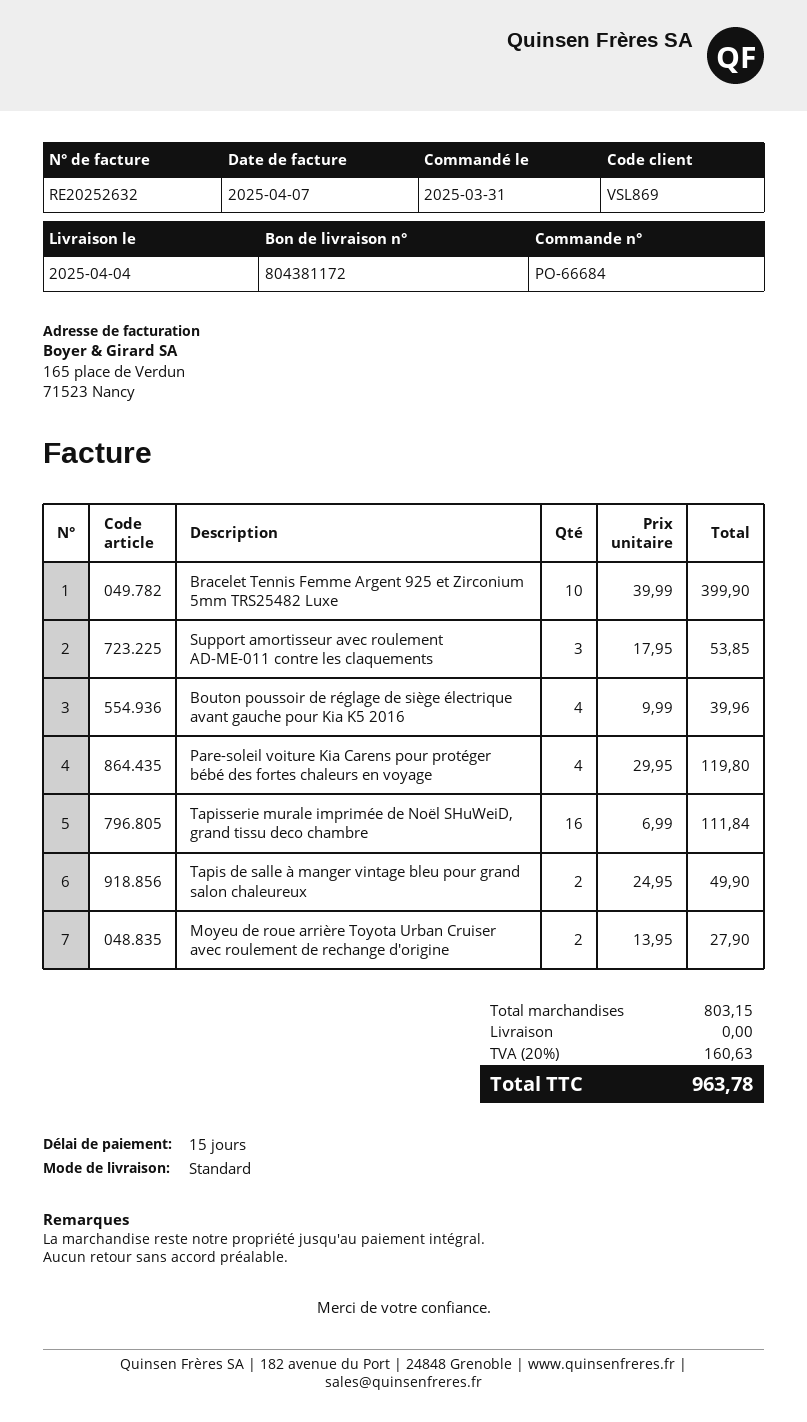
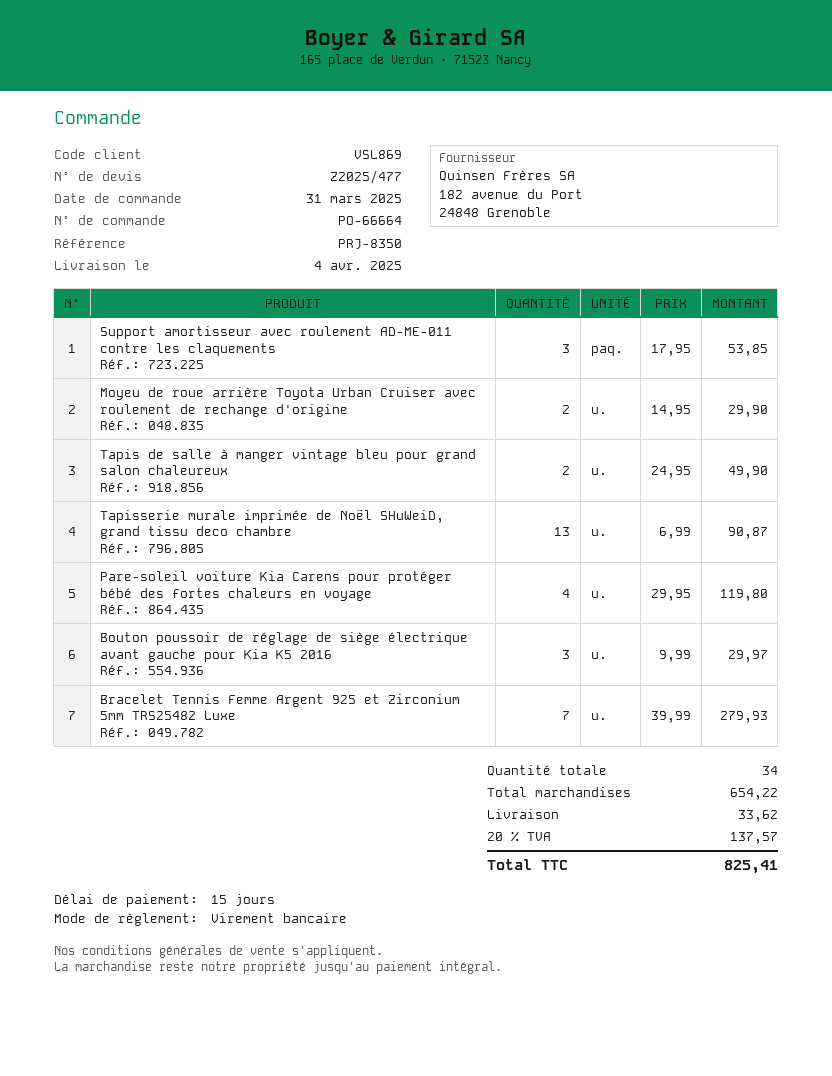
order number: PO-66684 -> PO-66664
Bracelet Tennis Femme Argent 925 et Zirconium 5mm TRS25482 Luxe: 10 x 39.99 = 399.90 -> 7 x 39.99 = 279.93
Bouton poussoir de réglage de siège électrique avant gauche pour Kia K5 2016: 4 x 9.99 = 39.96 -> 3 x 9.99 = 29.97
Tapisserie murale imprimée de Noël SHuWeiD, grand tissu deco chambre: 16 x 6.99 = 111.84 -> 13 x 6.99 = 90.87
Moyeu de roue arrière Toyota Urban Cruiser avec roulement de rechange d'origine: 2 x 13.95 = 27.90 -> 2 x 14.95 = 29.90
subtotal: 803.15 -> 654.22
shipping: 0.00 -> 33.62
tax: 20% = 160.63 -> 20% = 137.57
total: 963.78 -> 825.41

